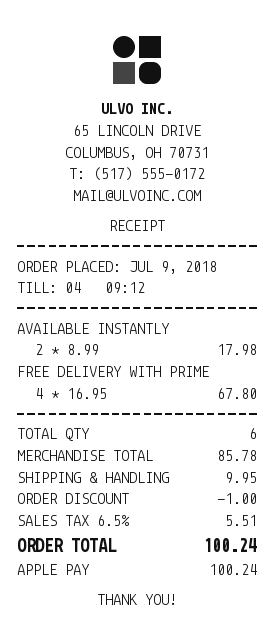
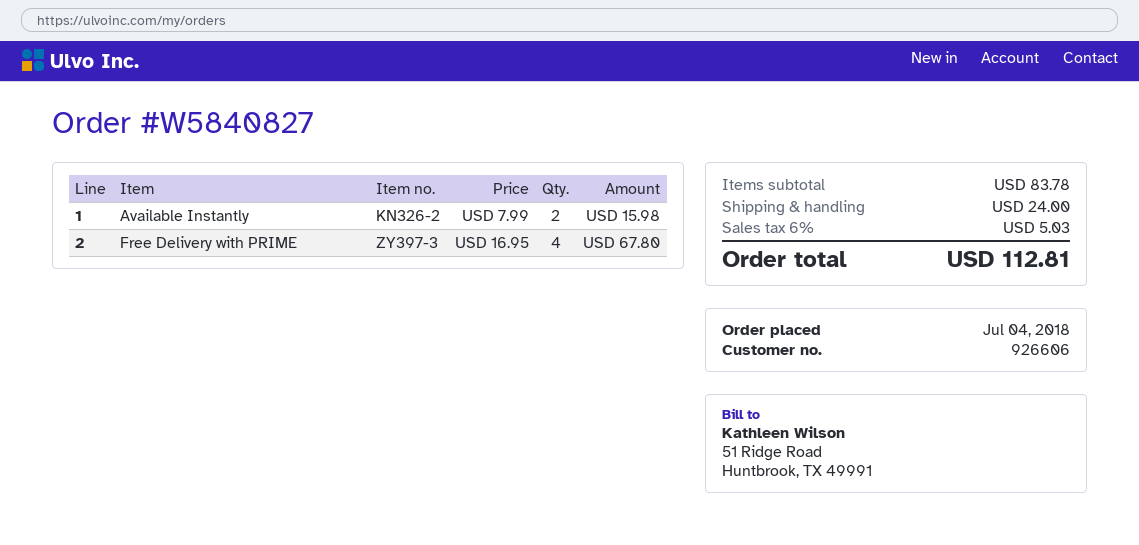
order date: 2018-07-09 -> 2018-07-04
AVAILABLE INSTANTLY: 2 x 8.99 = 17.98 -> 2 x 7.99 = 15.98
subtotal: 85.78 -> 83.78
discount: 1.00 -> none
shipping: 9.95 -> 24.00
tax: 6.5% = 5.51 -> 6% = 5.03
total: 100.24 -> 112.81

